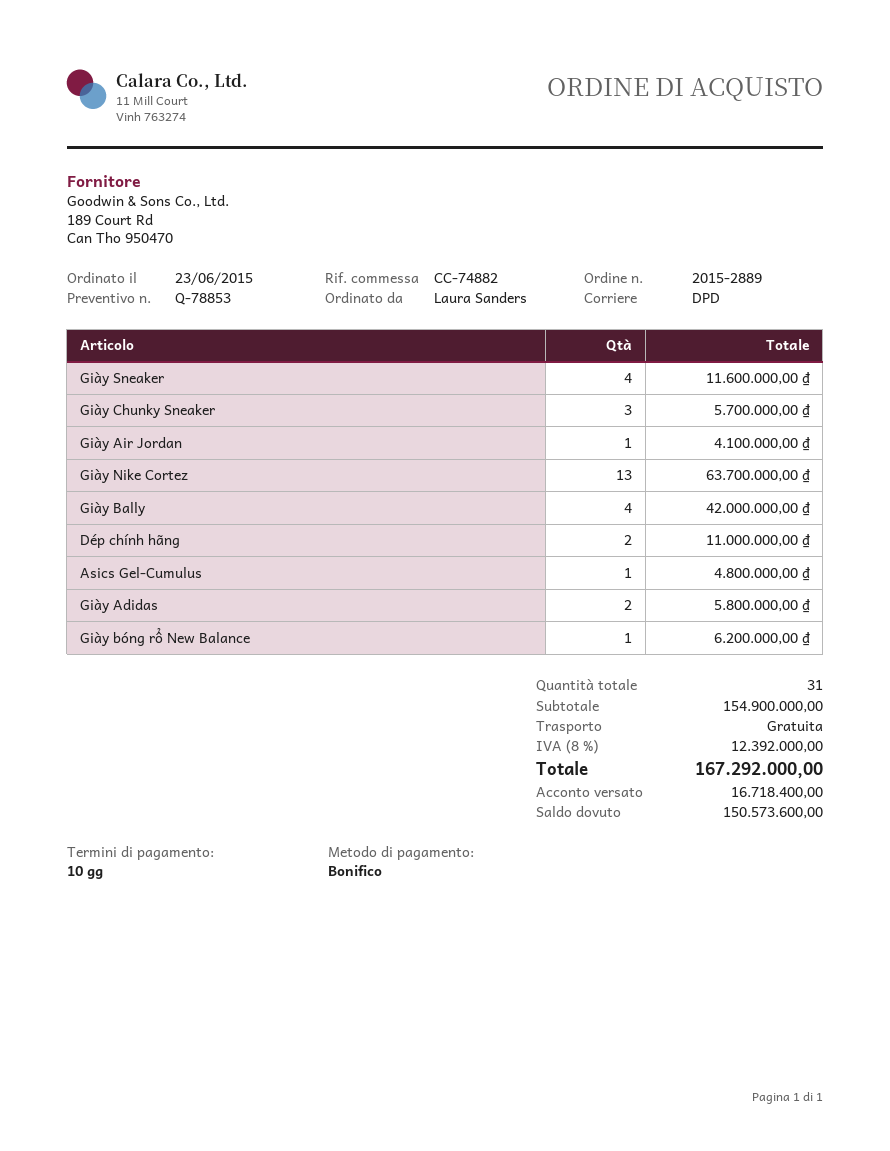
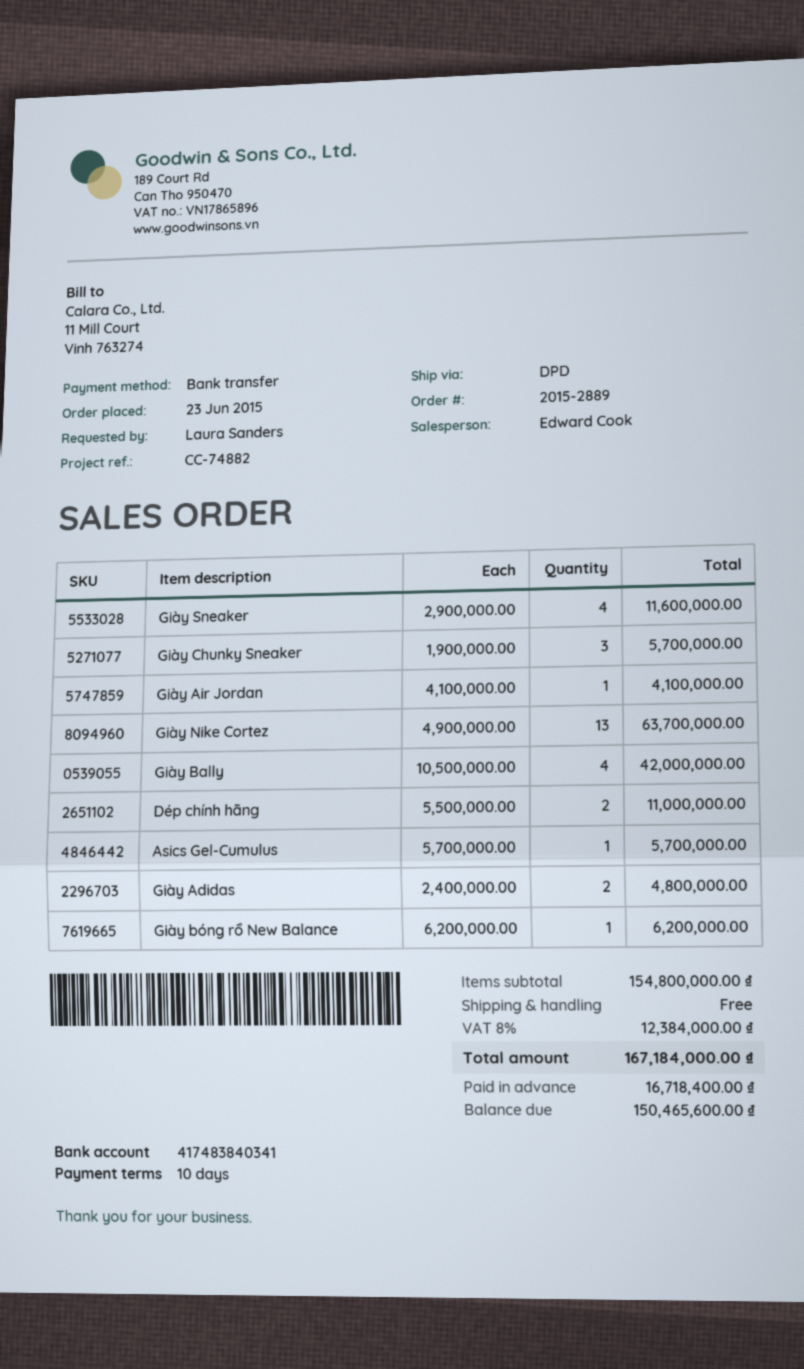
Asics Gel-Cumulus: 1 for 4800000.00 -> 1 for 5700000.00
Giày Adidas: 2 for 5800000.00 -> 2 for 4800000.00
subtotal: 154900000.00 -> 154800000.00
tax: 8% = 12392000.00 -> 8% = 12384000.00
total: 167292000.00 -> 167184000.00
balance: 150573600.00 -> 150465600.00

